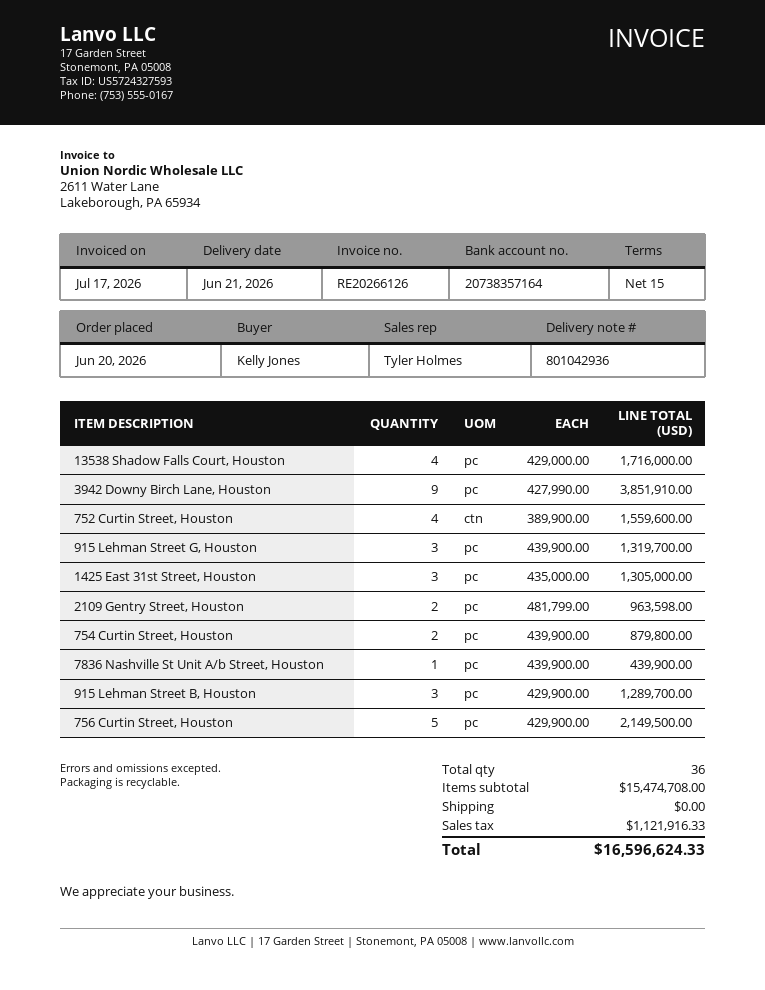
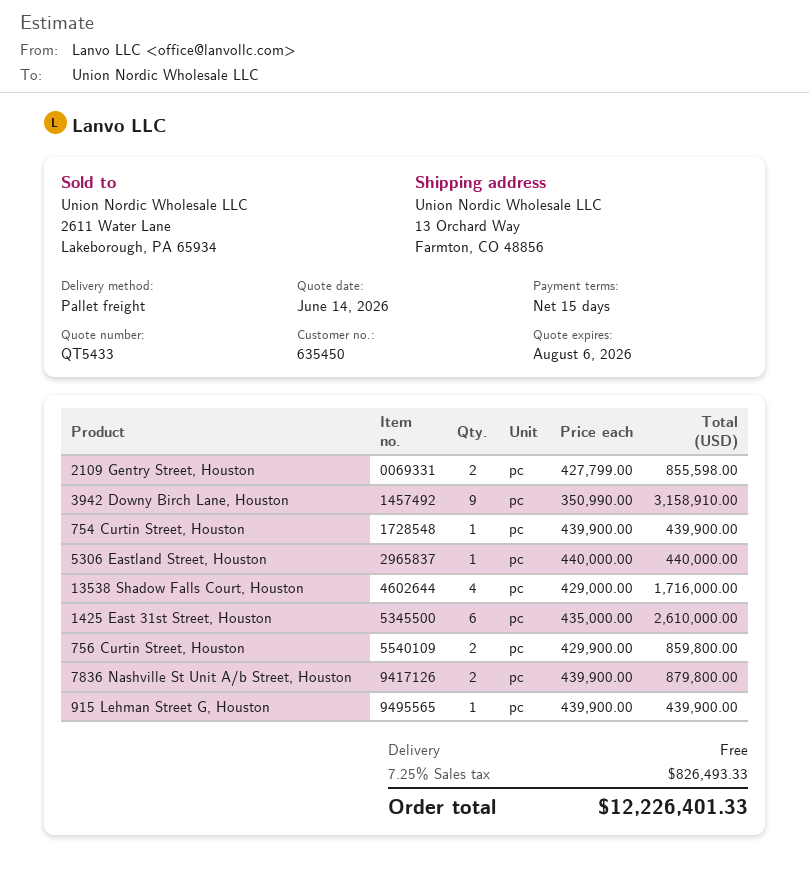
3942 Downy Birch Lane, Houston: 9 x 427990.00 = 3851910.00 -> 9 x 350990.00 = 3158910.00
752 Curtin Street, Houston: 4 x 389900.00 = 1559600.00 -> none
915 Lehman Street G, Houston: 3 x 439900.00 = 1319700.00 -> 1 x 439900.00 = 439900.00
1425 East 31st Street, Houston: 3 x 435000.00 = 1305000.00 -> 6 x 435000.00 = 2610000.00
2109 Gentry Street, Houston: 2 x 481799.00 = 963598.00 -> 2 x 427799.00 = 855598.00
754 Curtin Street, Houston: 2 x 439900.00 = 879800.00 -> 1 x 439900.00 = 439900.00
7836 Nashville St Unit A/b Street, Houston: 1 x 439900.00 = 439900.00 -> 2 x 439900.00 = 879800.00
915 Lehman Street B, Houston: 3 x 429900.00 = 1289700.00 -> none
756 Curtin Street, Houston: 5 x 429900.00 = 2149500.00 -> 2 x 429900.00 = 859800.00
5306 Eastland Street, Houston: none -> 1 x 440000.00 = 440000.00
tax: 1121916.33 -> 826493.33
total: 16596624.33 -> 12226401.33

